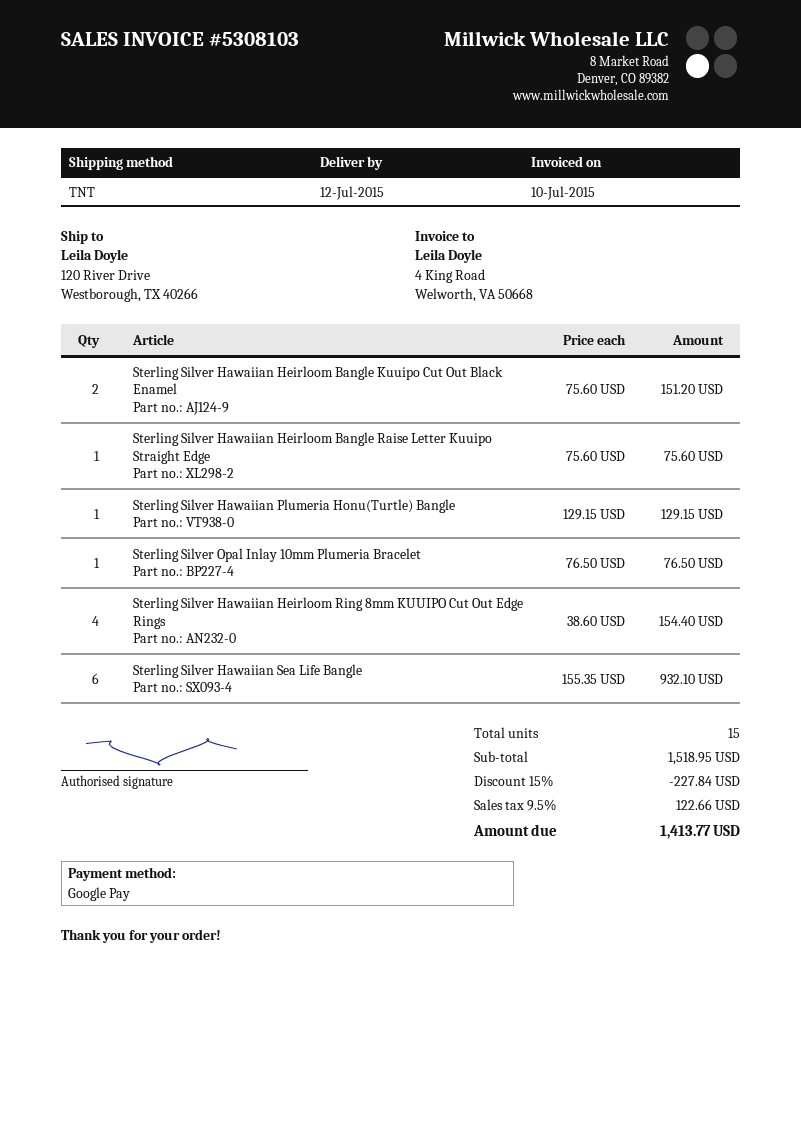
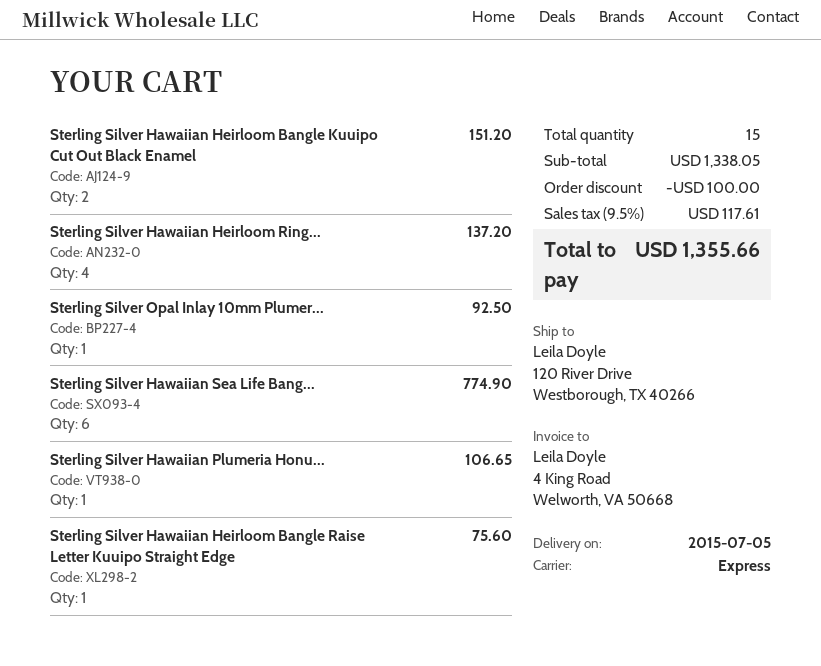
delivery date: 2015-07-12 -> 2015-07-05
shipping method: TNT -> express
Sterling Silver Hawaiian Plumeria Honu(Turtle) Bangle: 1 for 129.15 -> 1 for 106.65
Sterling Silver Opal Inlay 10mm Plumeria Bracelet: 1 for 76.50 -> 1 for 92.50
Sterling Silver Hawaiian Heirloom Ring 8mm KUUIPO Cut Out Edge Rings: 4 for 154.40 -> 4 for 137.20
Sterling Silver Hawaiian Sea Life Bangle: 6 for 932.10 -> 6 for 774.90
subtotal: 1518.95 -> 1338.05
discount: 227.84 -> 100.00
tax: 9.5% = 122.66 -> 9.5% = 117.61
total: 1413.77 -> 1355.66

